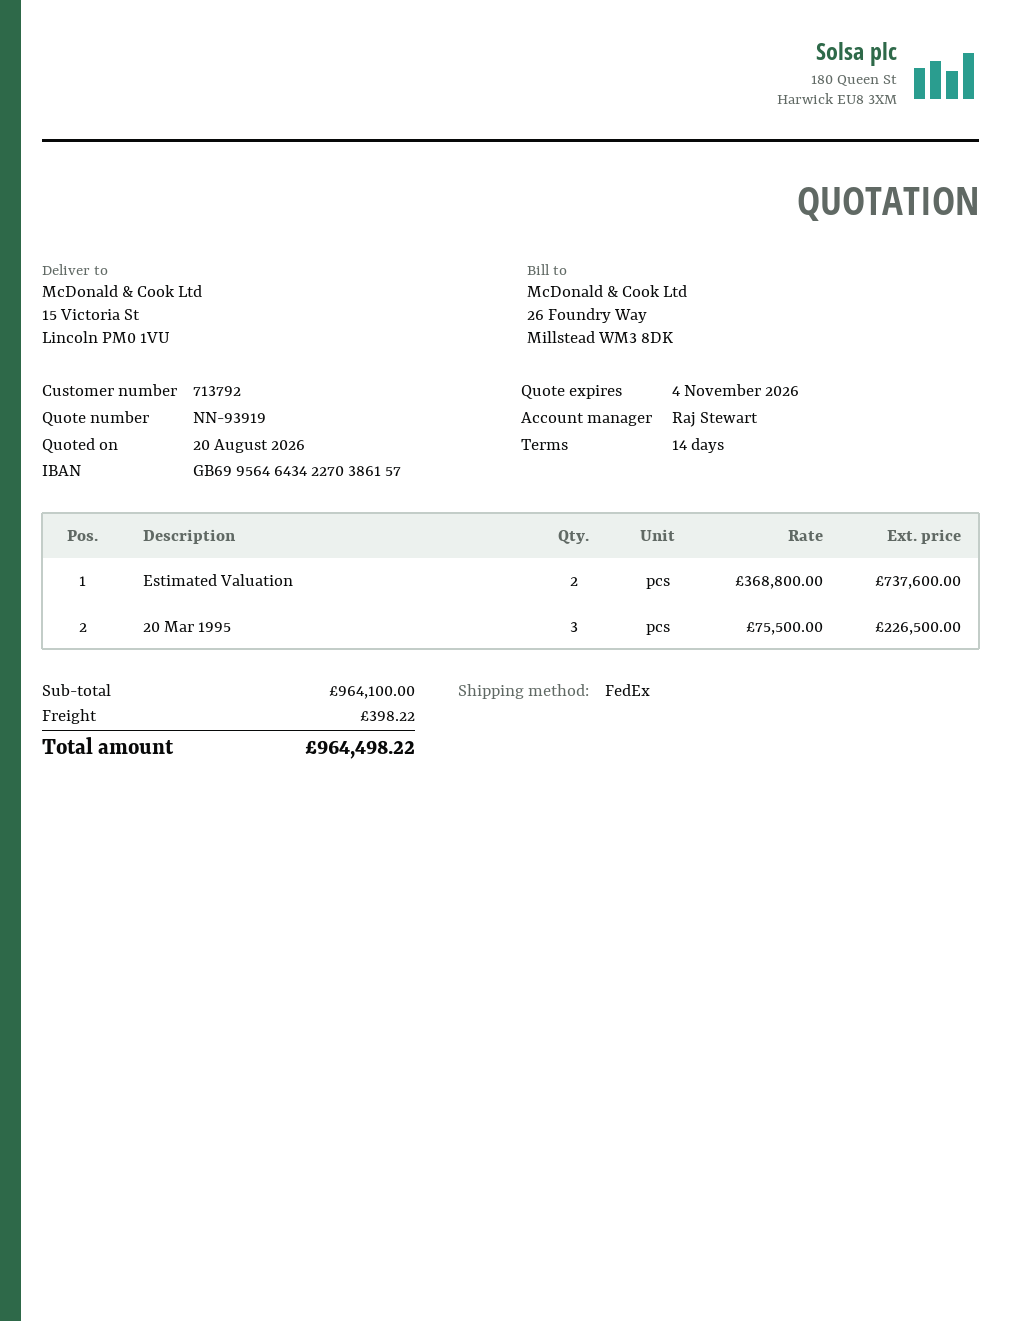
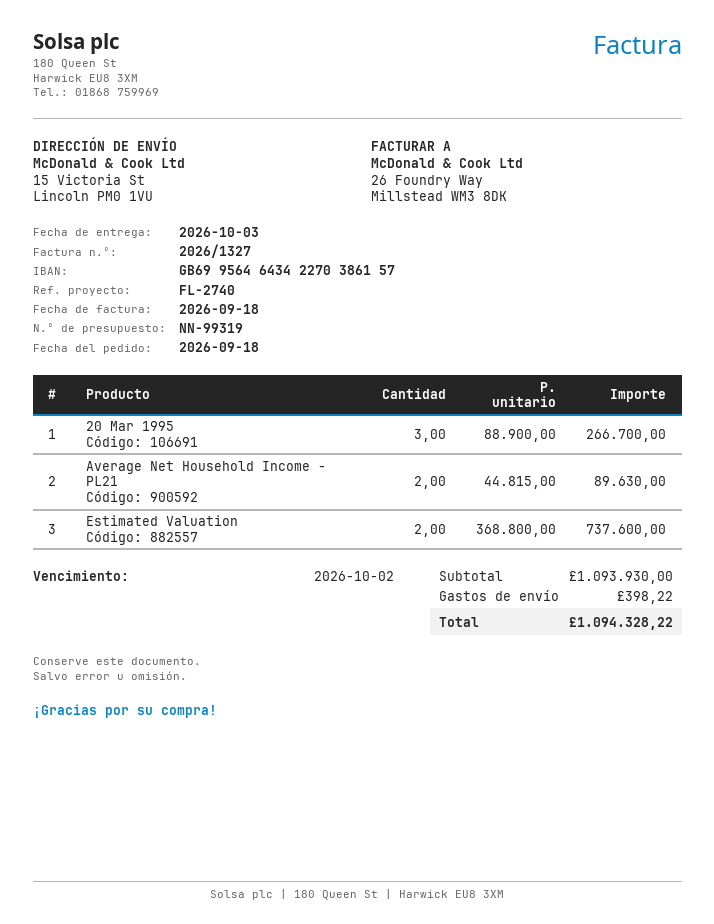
quote number: NN-93919 -> NN-99319
20 Mar 1995: 3 x 75500.00 = 226500.00 -> 3 x 88900.00 = 266700.00
Average Net Household Income - PL21: none -> 2 x 44815.00 = 89630.00
subtotal: 964100.00 -> 1093930.00
total: 964498.22 -> 1094328.22

